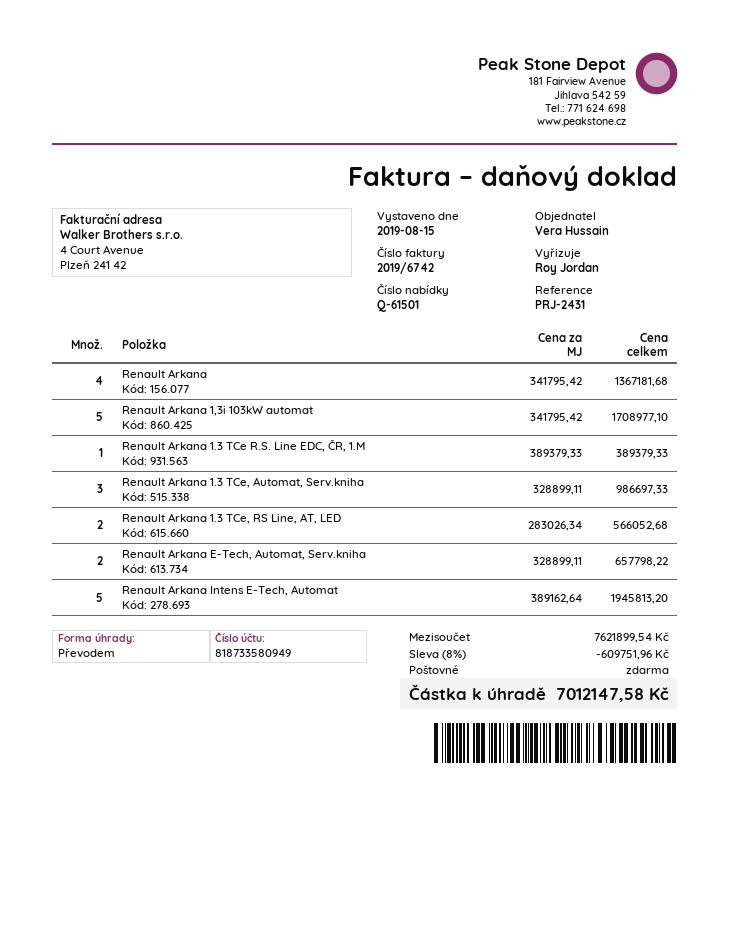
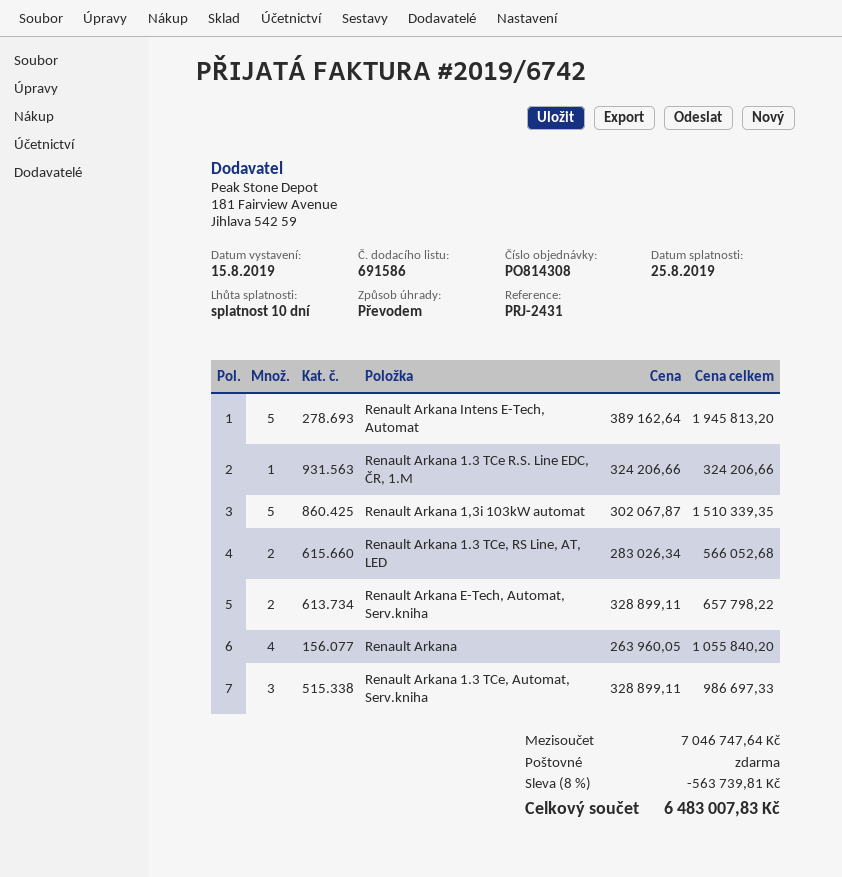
Renault Arkana: 4 x 341795.42 = 1367181.68 -> 4 x 263960.05 = 1055840.20
Renault Arkana 1,3i 103kW automat: 5 x 341795.42 = 1708977.10 -> 5 x 302067.87 = 1510339.35
Renault Arkana 1.3 TCe R.S. Line EDC, ČR, 1.M: 1 x 389379.33 = 389379.33 -> 1 x 324206.66 = 324206.66
subtotal: 7621899.54 -> 7046747.64
discount: 8% = 609751.96 -> 8% = 563739.81
total: 7012147.58 -> 6483007.83

